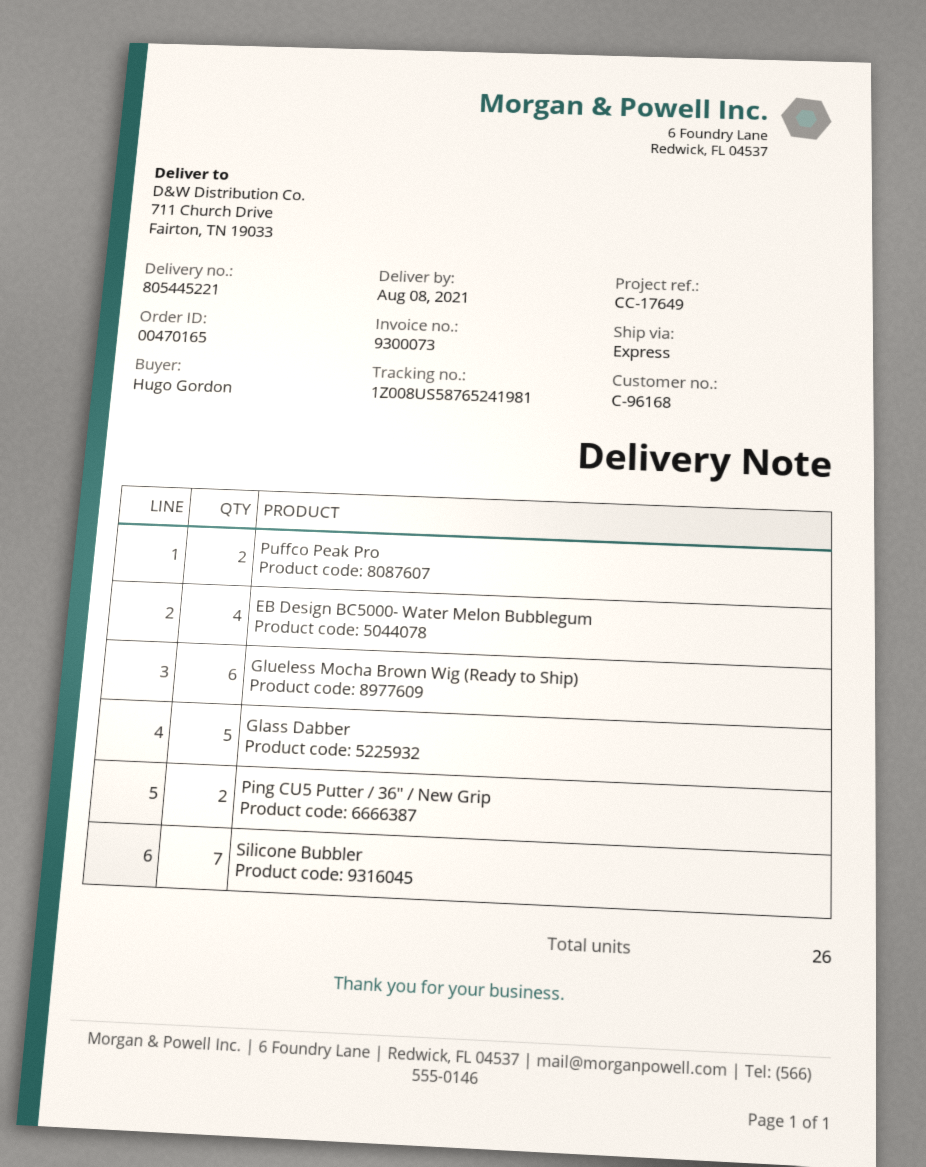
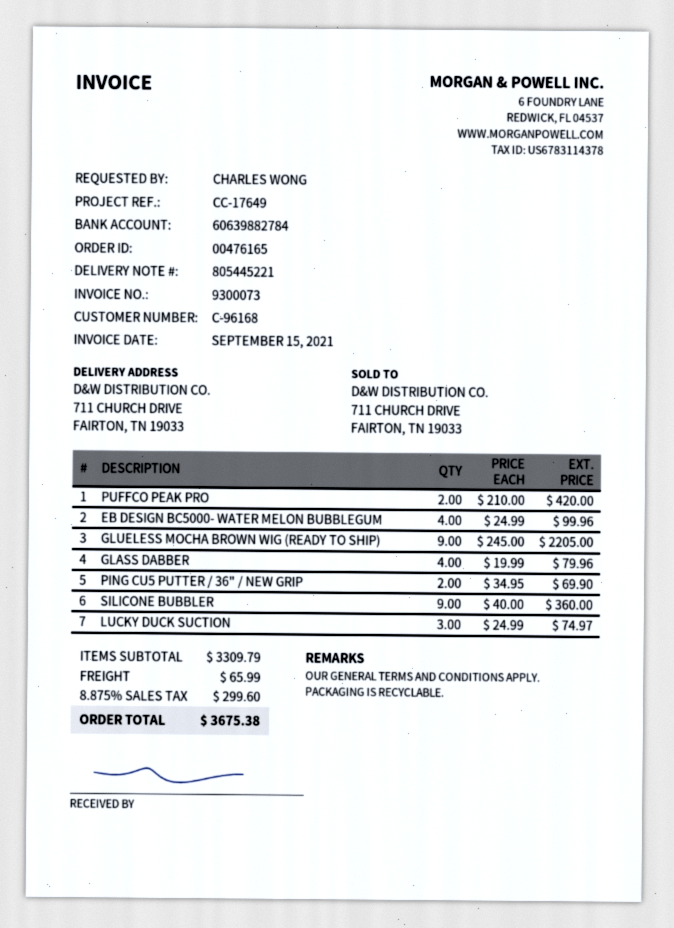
order number: 00470165 -> 00476165
ordered by: Hugo Gordon -> CHARLES WONG
Glueless Mocha Brown Wig (Ready to Ship): 6 -> 9
Glass Dabber: 5 -> 4
Silicone Bubbler: 7 -> 9
LUCKY DUCK SUCTION: none -> 3

